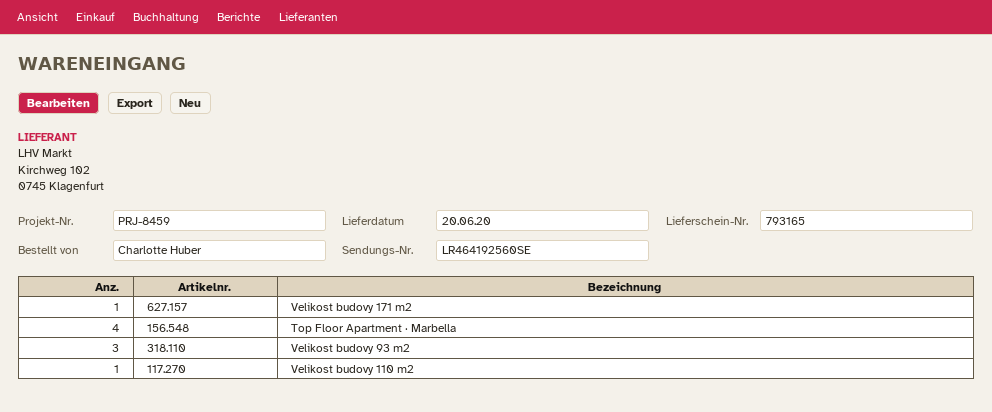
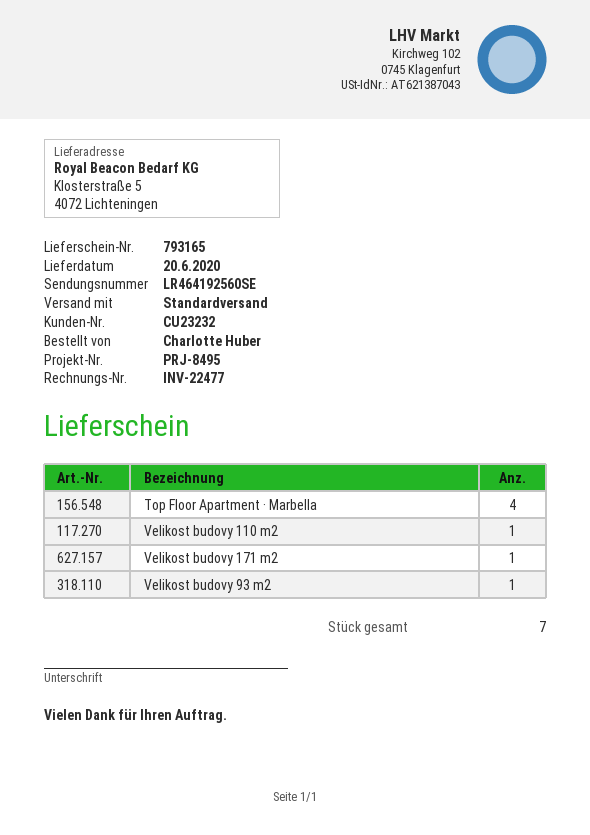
reference: PRJ-8459 -> PRJ-8495
Velikost budovy 93 m2: 3 -> 1

